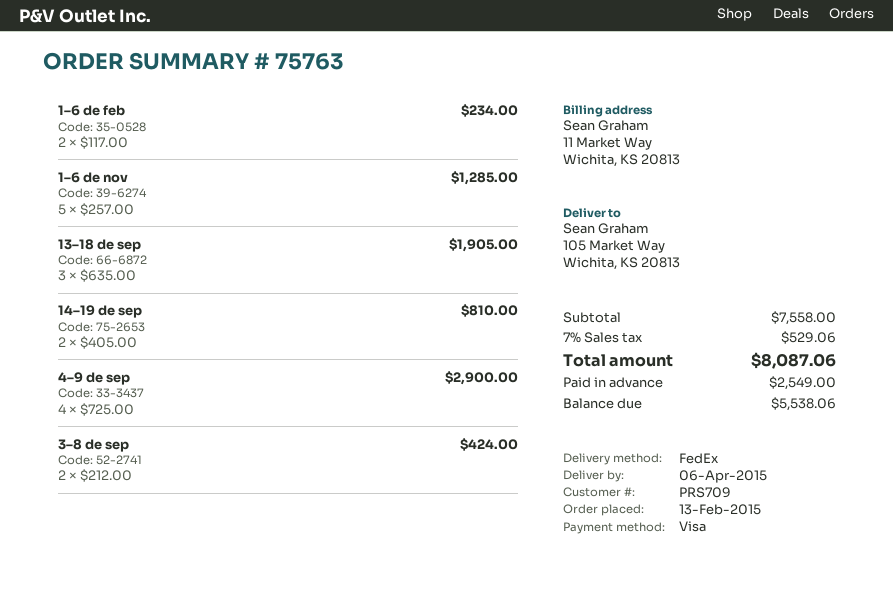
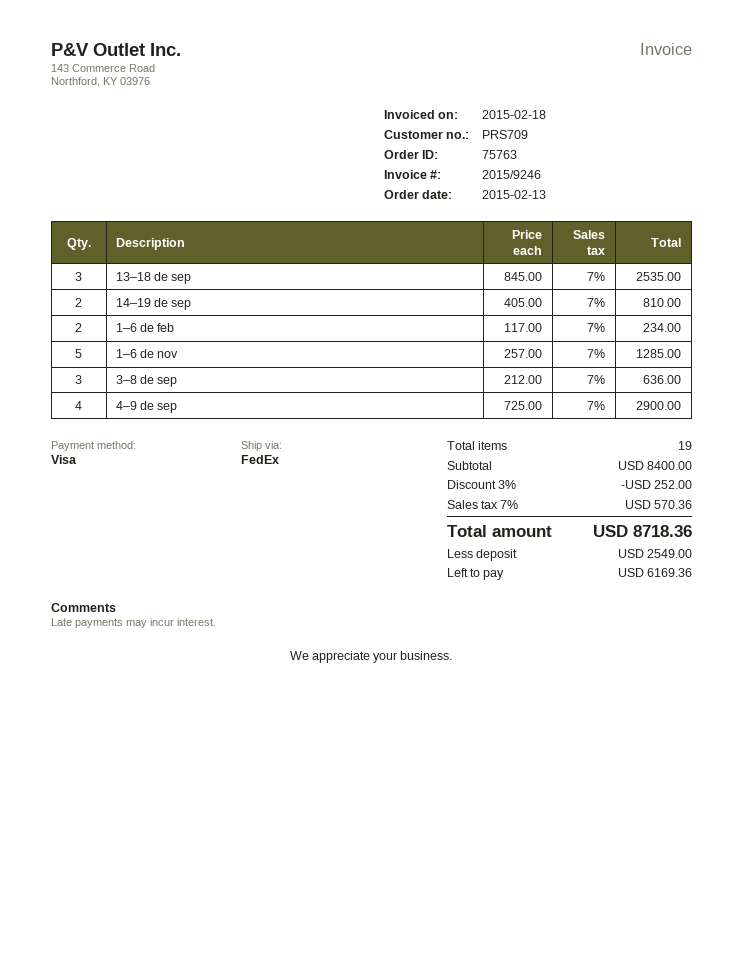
13–18 de sep: 3 x 635.00 = 1905.00 -> 3 x 845.00 = 2535.00
3–8 de sep: 2 x 212.00 = 424.00 -> 3 x 212.00 = 636.00
subtotal: 7558.00 -> 8400.00
discount: none -> 3% = 252.00
tax: 7% = 529.06 -> 7% = 570.36
total: 8087.06 -> 8718.36
balance: 5538.06 -> 6169.36

